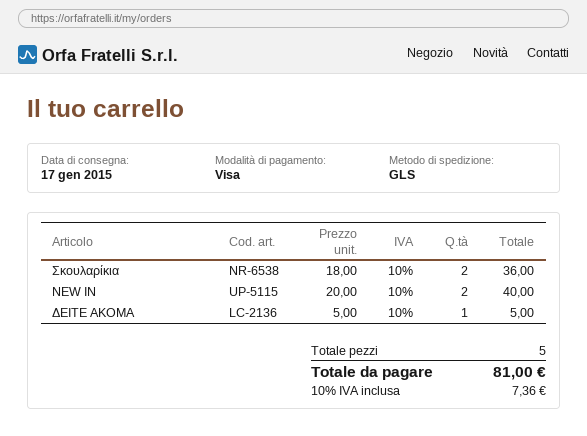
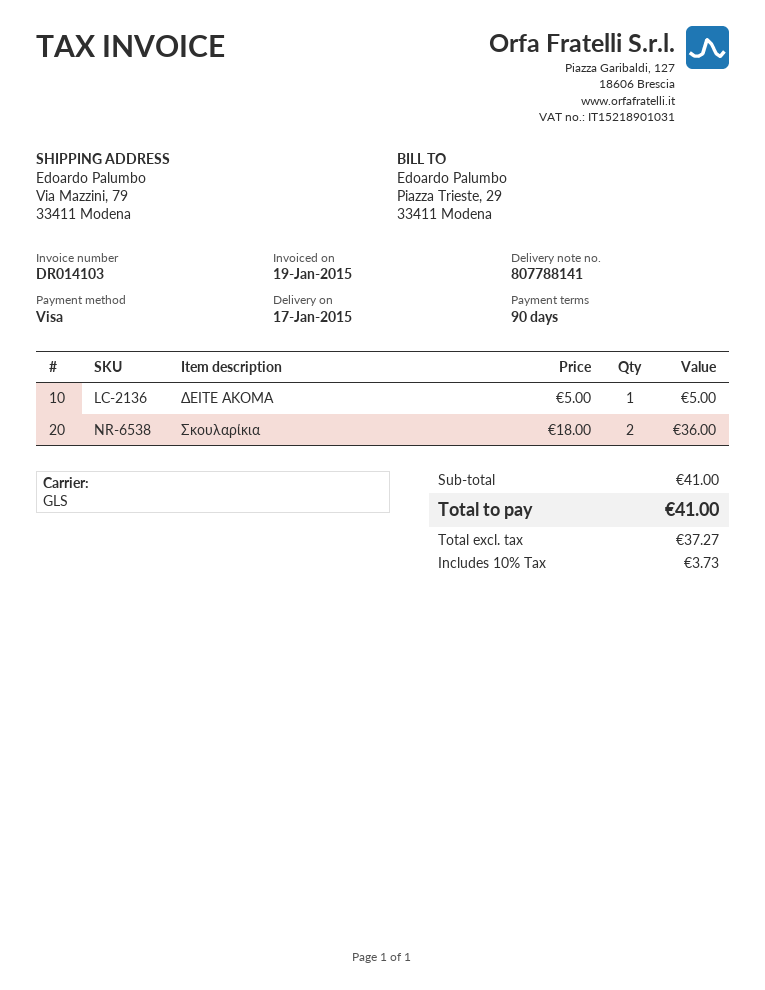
NEW IN: 2 x 20.00 = 40.00 -> none
tax: 10% = 7.36 -> 10% = 3.73
total: 81.00 -> 41.00

